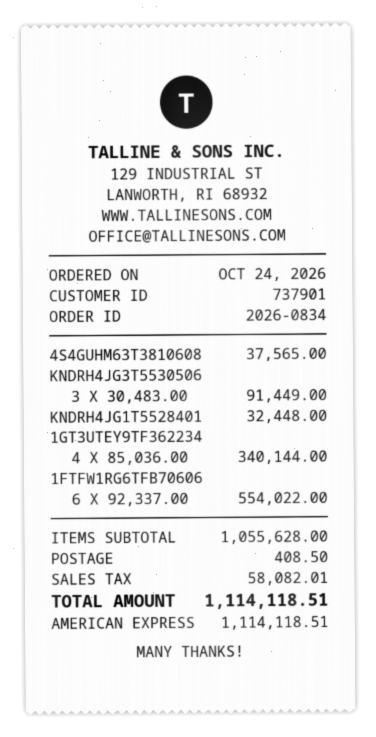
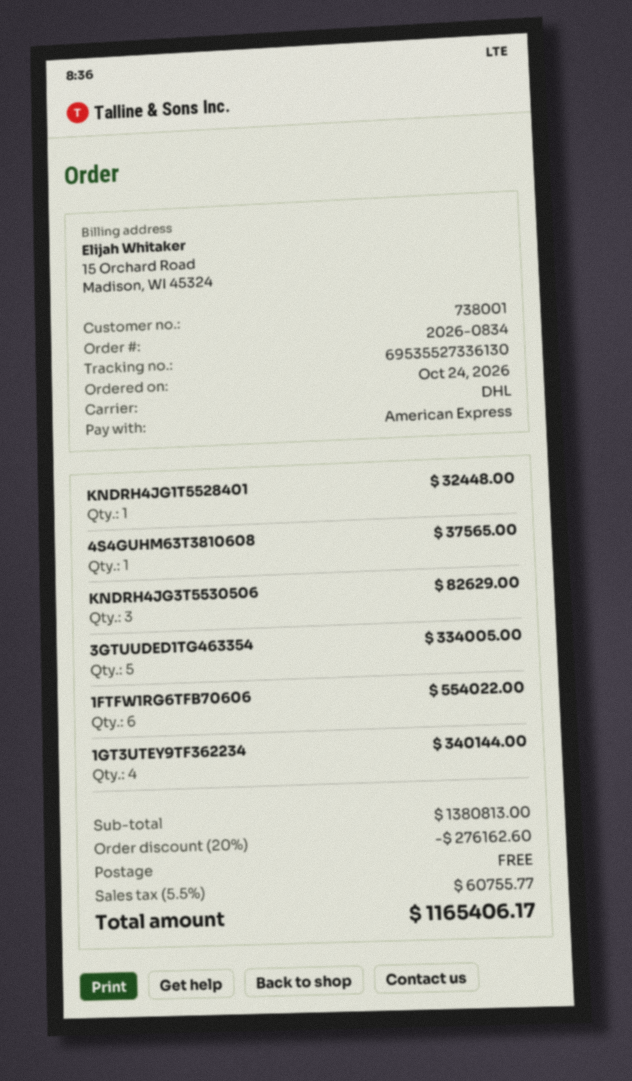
customer number: 737901 -> 738001
KNDRH4JG3T5530506: 3 for 91449.00 -> 3 for 82629.00
3GTUUDED1TG463354: none -> 5 for 334005.00
subtotal: 1055628.00 -> 1380813.00
discount: none -> 20% = 276162.60
shipping: 408.50 -> 0.00
tax: 58082.01 -> 60755.77
total: 1114118.51 -> 1165406.17

